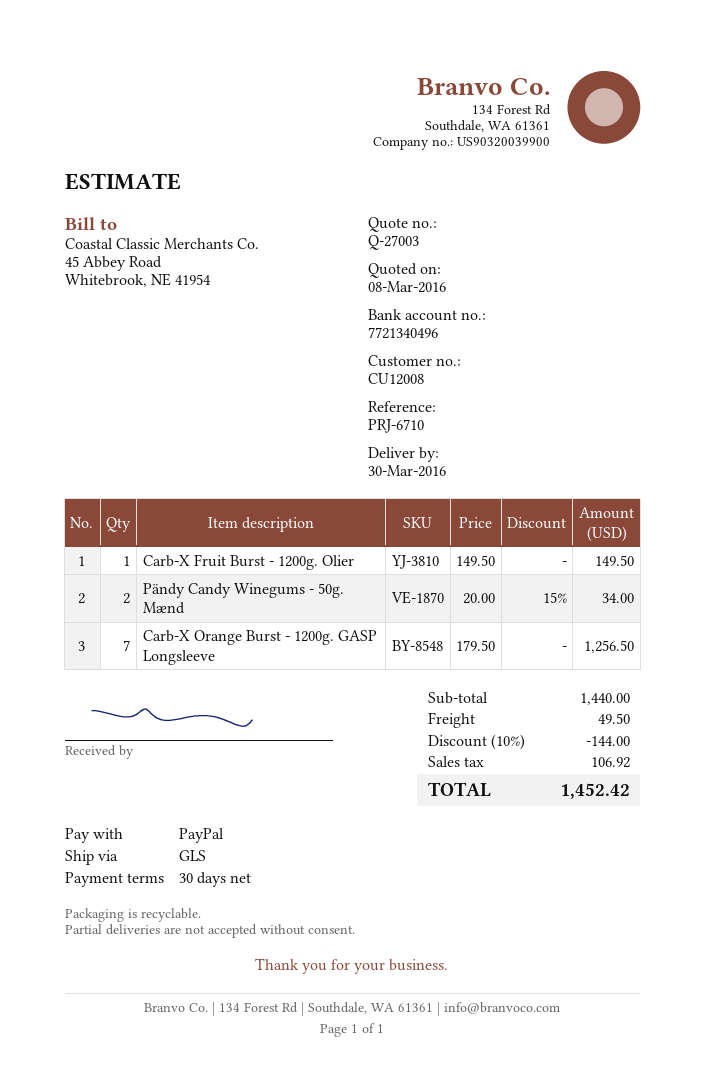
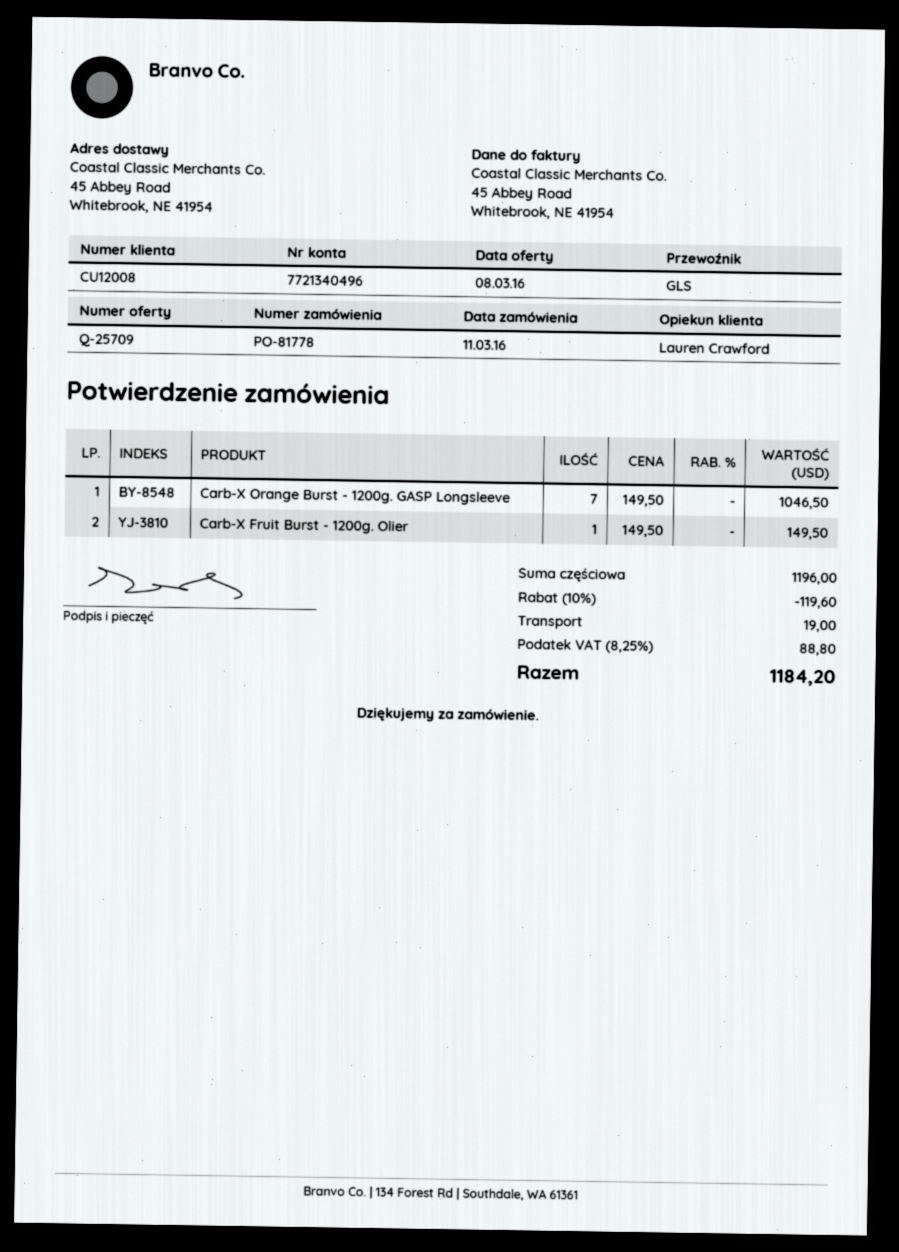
quote number: Q-27003 -> Q-25709
Pändy Candy Winegums - 50g. Mænd: 2 x 20.00 - 15% = 34.00 -> none
Carb-X Orange Burst - 1200g. GASP Longsleeve: 7 x 179.50 = 1256.50 -> 7 x 149.50 = 1046.50
subtotal: 1440.00 -> 1196.00
discount: 10% = 144.00 -> 10% = 119.60
shipping: 49.50 -> 19.00
tax: 106.92 -> 88.80
total: 1452.42 -> 1184.20

